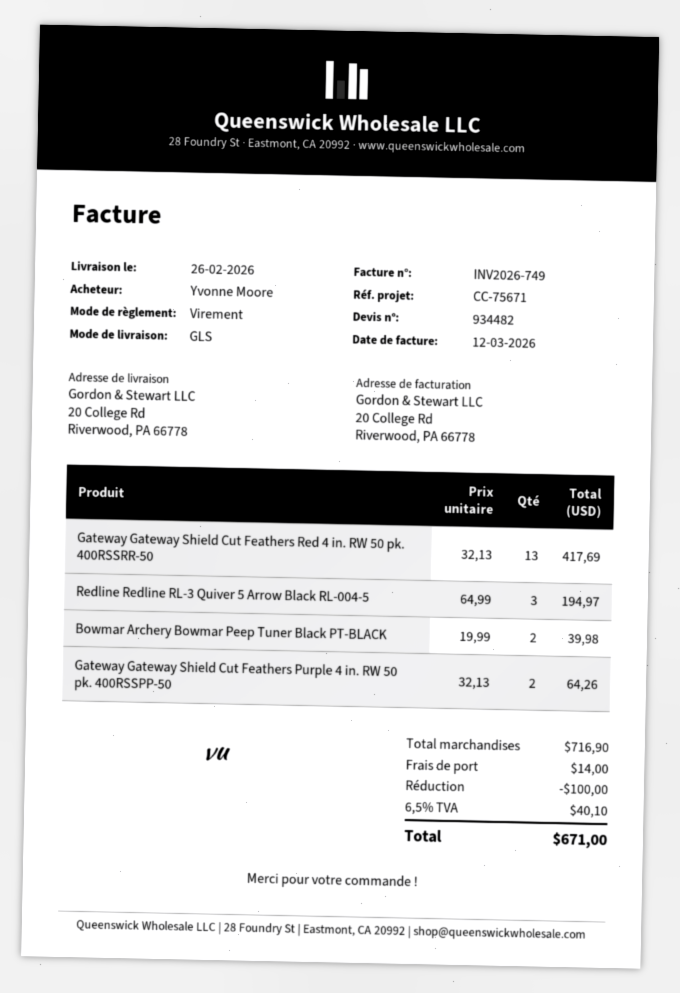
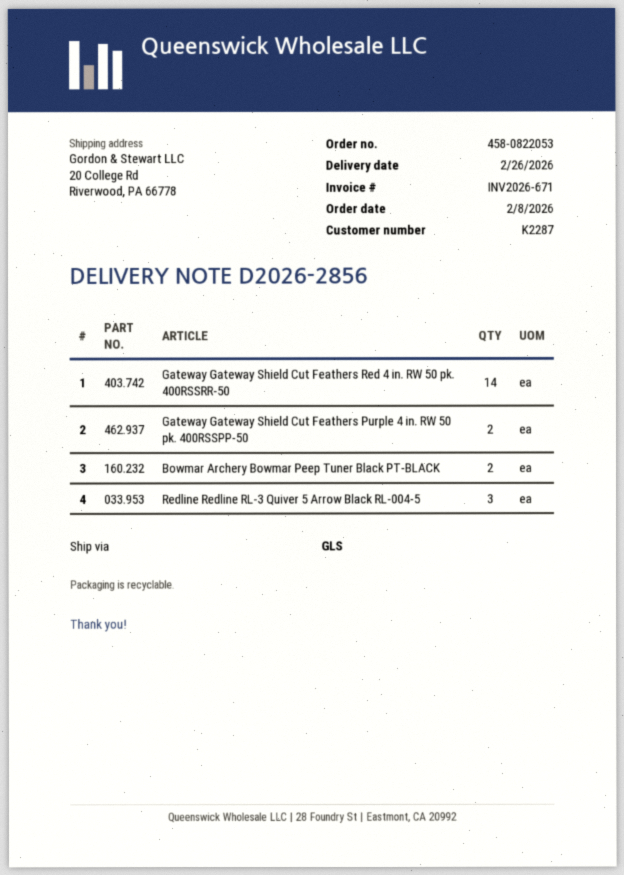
invoice number: INV2026-749 -> INV2026-671
Gateway Gateway Shield Cut Feathers Red 4 in. RW 50 pk. 400RSSRR-50: 13 -> 14

